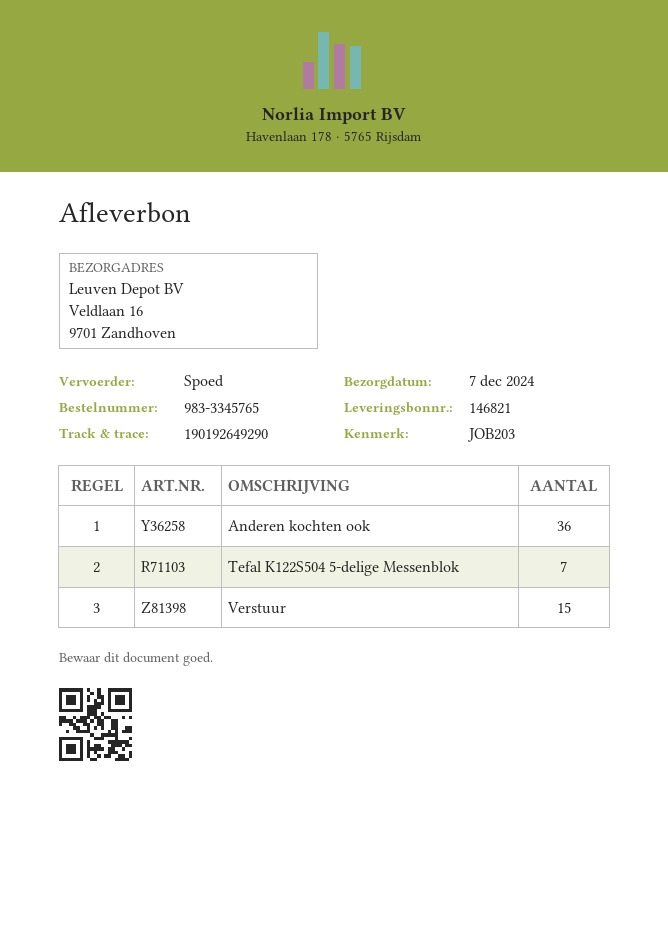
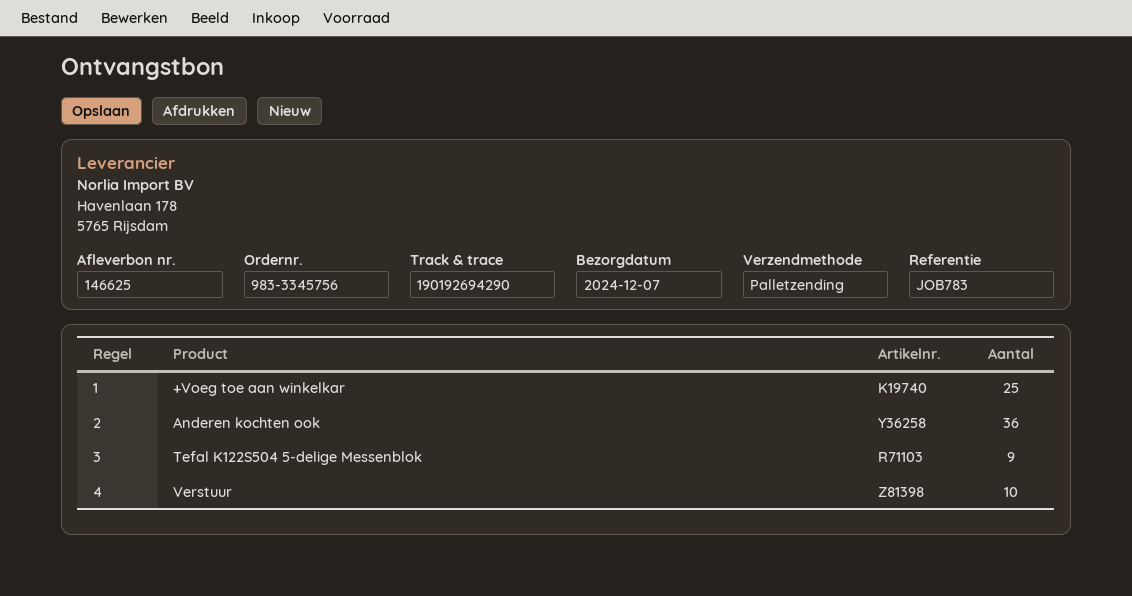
order number: 983-3345765 -> 983-3345756
delivery note number: 146821 -> 146625
reference: JOB203 -> JOB783
shipping method: express -> pallet freight
tracking number: 190192649290 -> 190192694290
Tefal K122S504 5-delige Messenblok: 7 -> 9
Verstuur: 15 -> 10
+Voeg toe aan winkelkar: none -> 25

